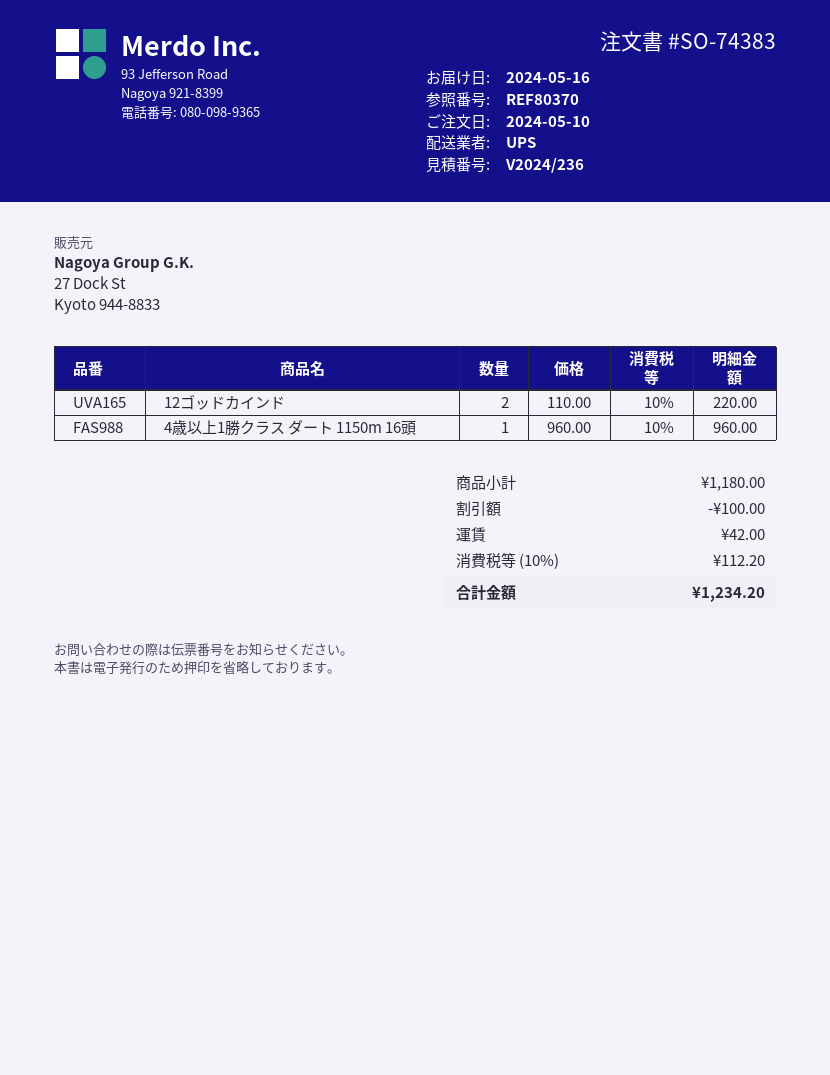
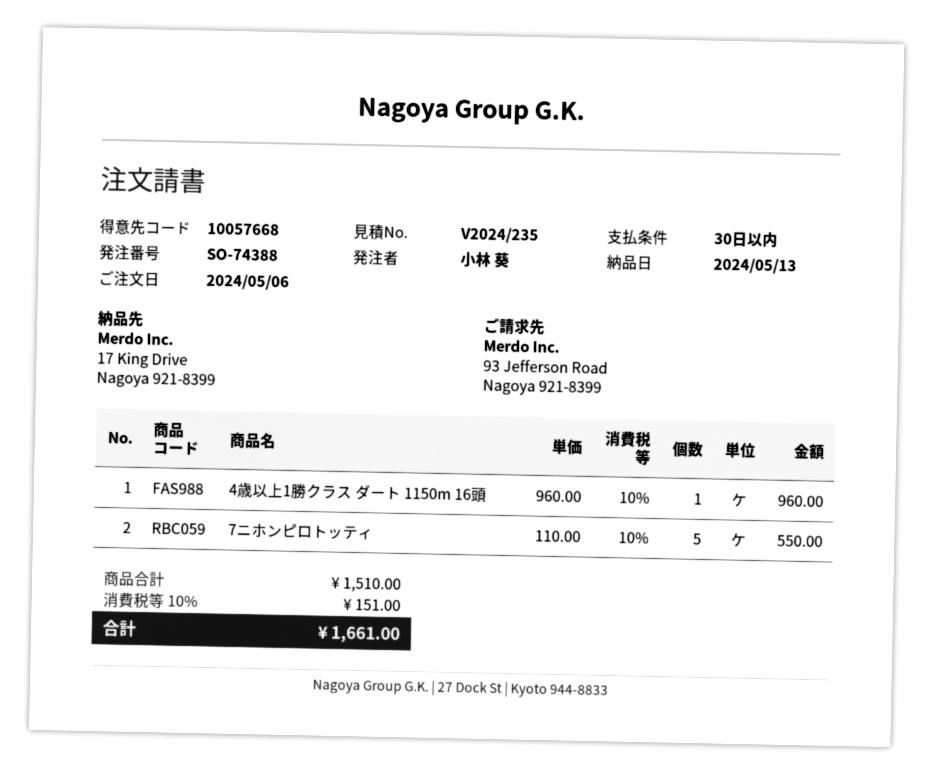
quote number: V2024/236 -> V2024/235
order number: SO-74383 -> SO-74388
order date: 2024-05-10 -> 2024-05-06
delivery date: 2024-05-16 -> 2024-05-13
12ゴッドカインド: 2 x 110.00 = 220.00 -> none
7ニホンピロトッティ: none -> 5 x 110.00 = 550.00
subtotal: 1180.00 -> 1510.00
discount: 100.00 -> none
shipping: 42.00 -> none
tax: 10% = 112.20 -> 10% = 151.00
total: 1234.20 -> 1661.00

